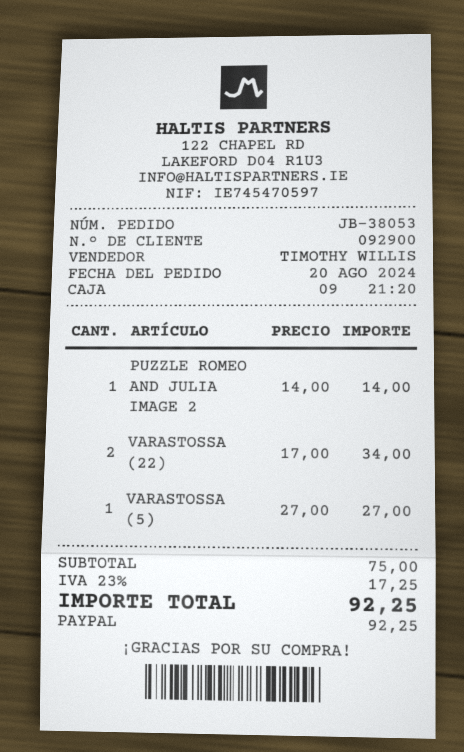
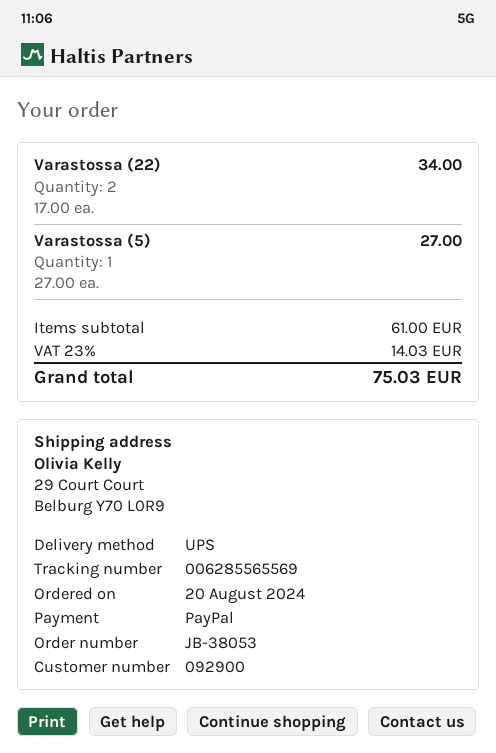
PUZZLE ROMEO AND JULIA IMAGE 2: 1 x 14.00 = 14.00 -> none
subtotal: 75.00 -> 61.00
tax: 23% = 17.25 -> 23% = 14.03
total: 92.25 -> 75.03

